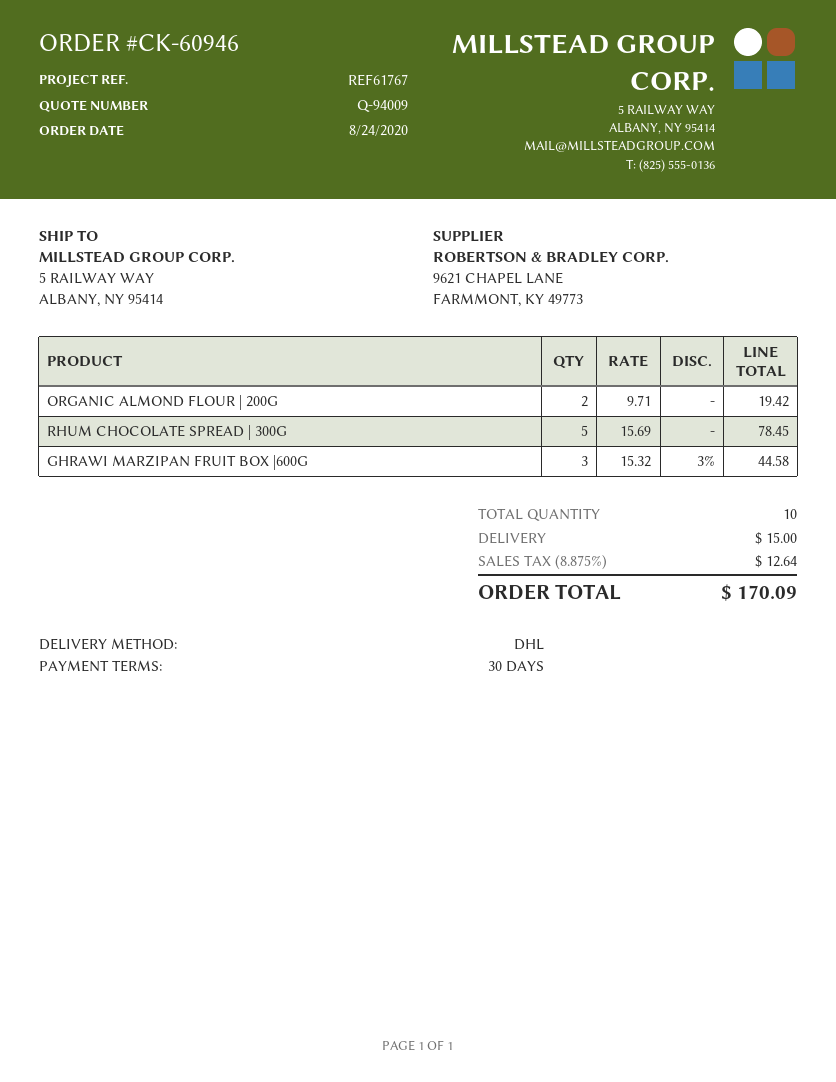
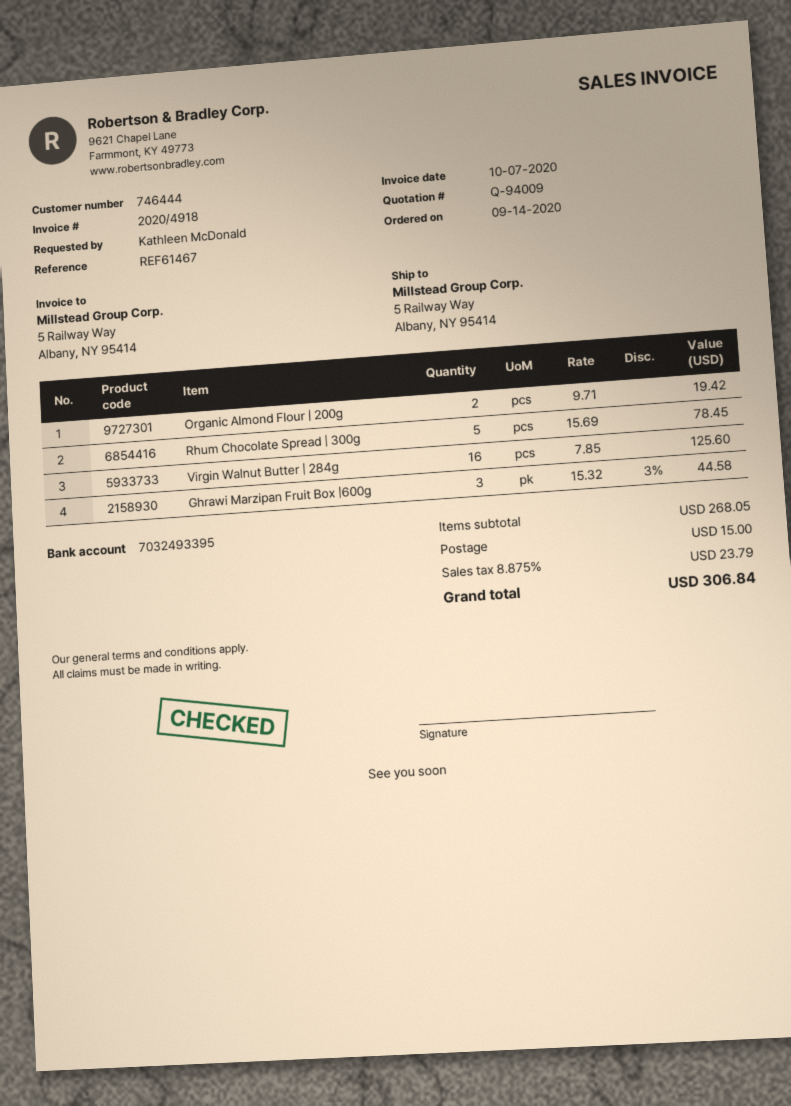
order date: 2020-08-24 -> 2020-09-14
reference: REF61767 -> REF61467
Virgin Walnut Butter | 284g: none -> 16 x 7.85 = 125.60
tax: 8.875% = 12.64 -> 8.875% = 23.79
total: 170.09 -> 306.84

